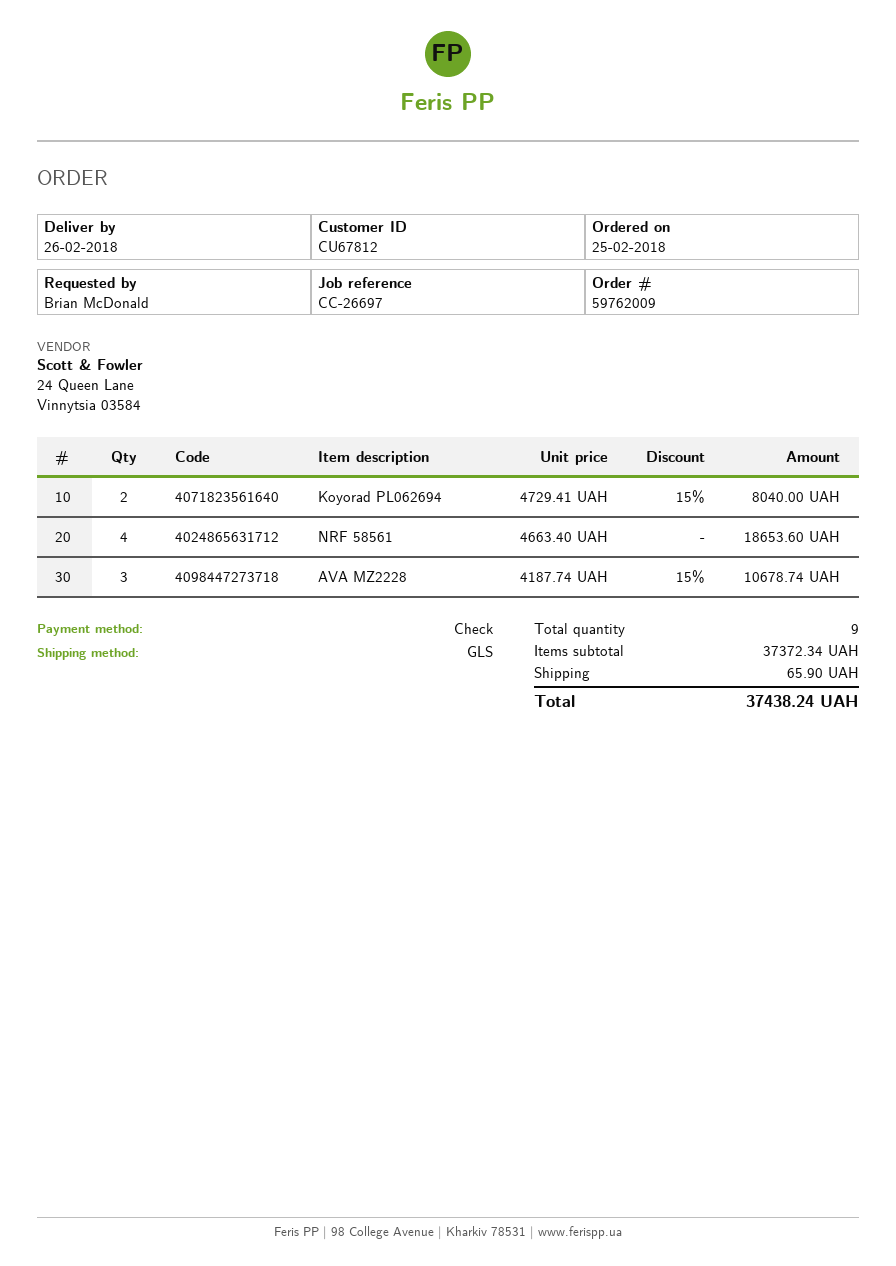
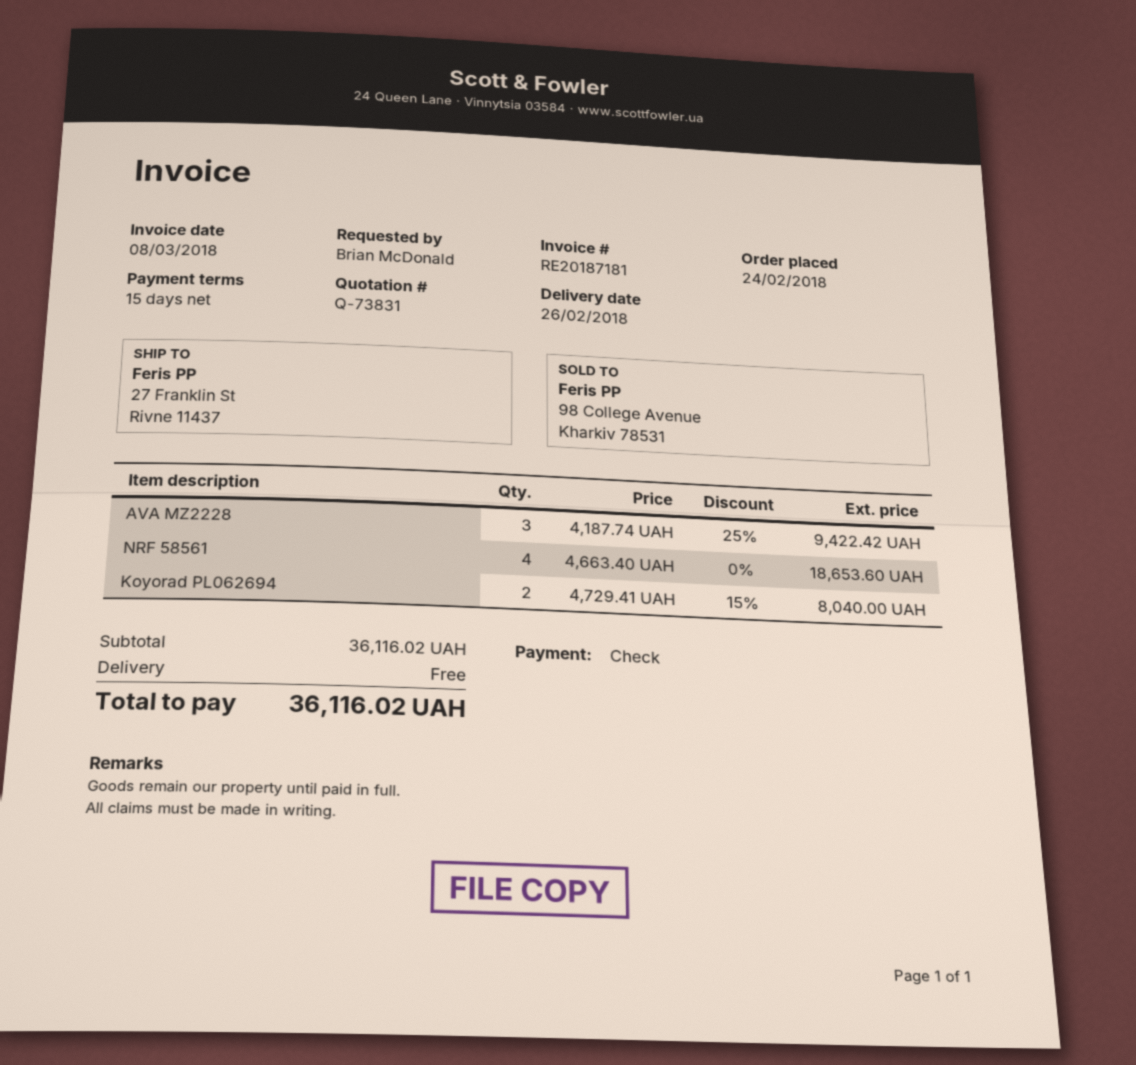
order date: 2018-02-25 -> 2018-02-24
AVA MZ2228: 3 x 4187.74 - 15% = 10678.74 -> 3 x 4187.74 - 25% = 9422.42
subtotal: 37372.34 -> 36116.02
shipping: 65.90 -> 0.00
total: 37438.24 -> 36116.02

